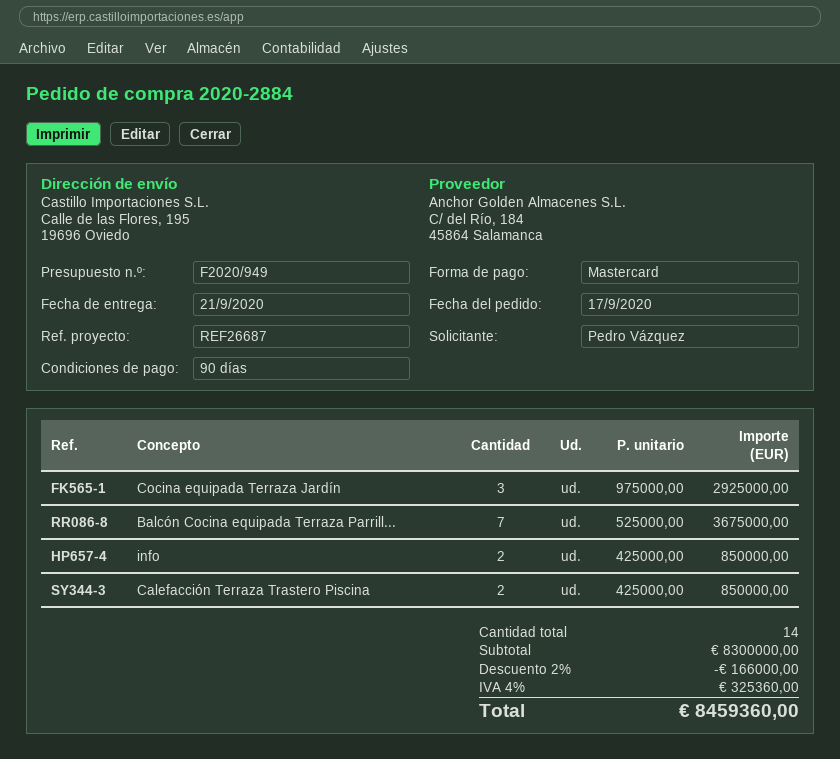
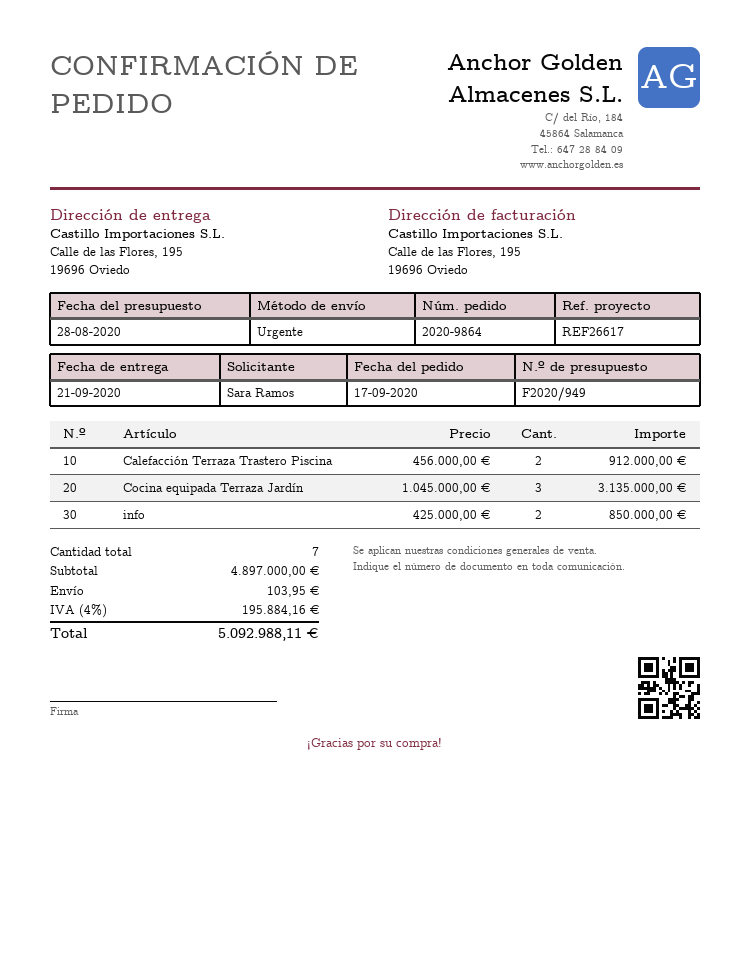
order number: 2020-2884 -> 2020-9864
reference: REF26687 -> REF26617
ordered by: Pedro Vázquez -> Sara Ramos
Cocina equipada Terraza Jardín: 3 x 975000.00 = 2925000.00 -> 3 x 1045000.00 = 3135000.00
Balcón Cocina equipada Terraza Parrill...: 7 x 525000.00 = 3675000.00 -> none
Calefacción Terraza Trastero Piscina: 2 x 425000.00 = 850000.00 -> 2 x 456000.00 = 912000.00
total quantity: 14 -> 7
subtotal: 8300000.00 -> 4897000.00
discount: 2% = 166000.00 -> none
shipping: none -> 103.95
tax: 4% = 325360.00 -> 4% = 195884.16
total: 8459360.00 -> 5092988.11

